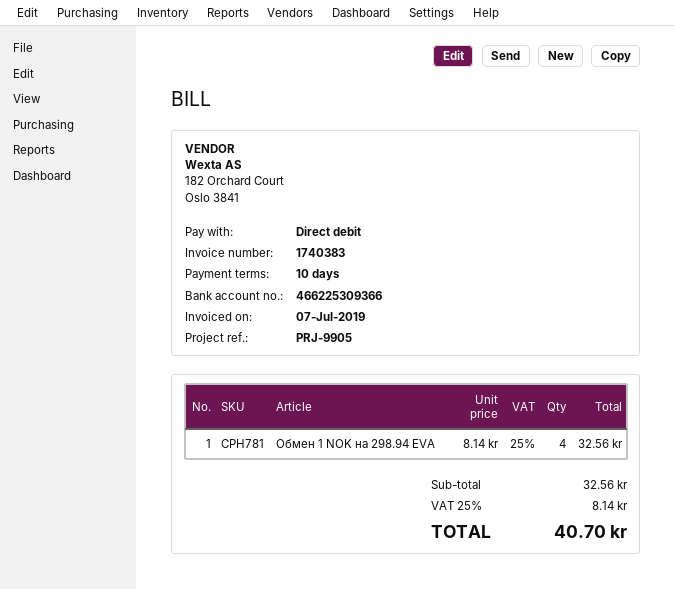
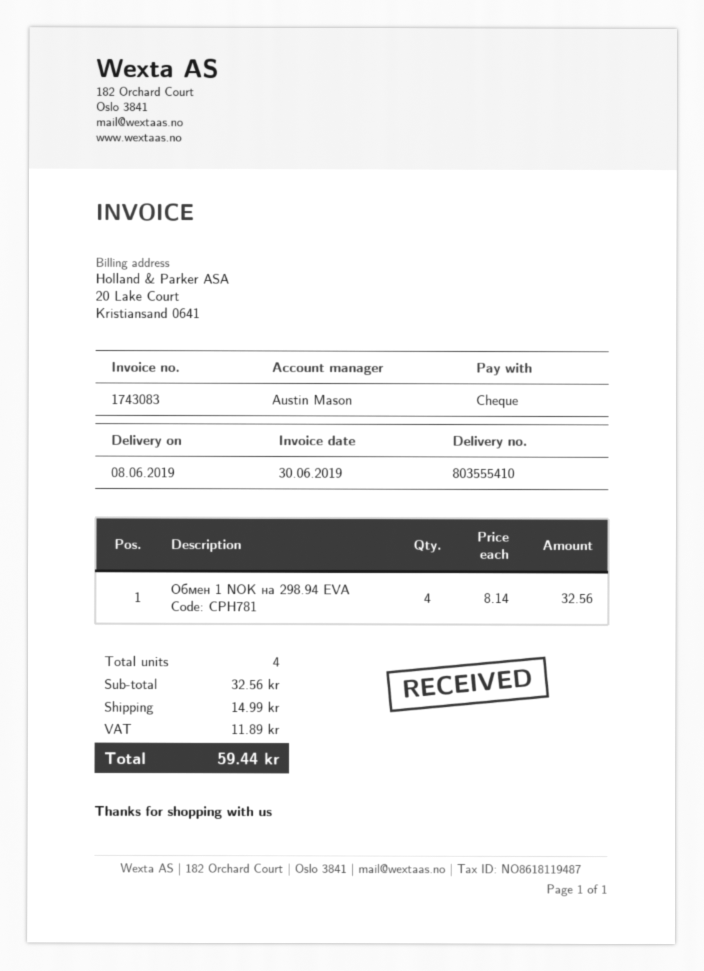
invoice number: 1740383 -> 1743083
invoice date: 2019-07-07 -> 2019-06-30
payment method: direct debit -> cheque
shipping: none -> 14.99
tax: 8.14 -> 11.89
total: 40.70 -> 59.44

